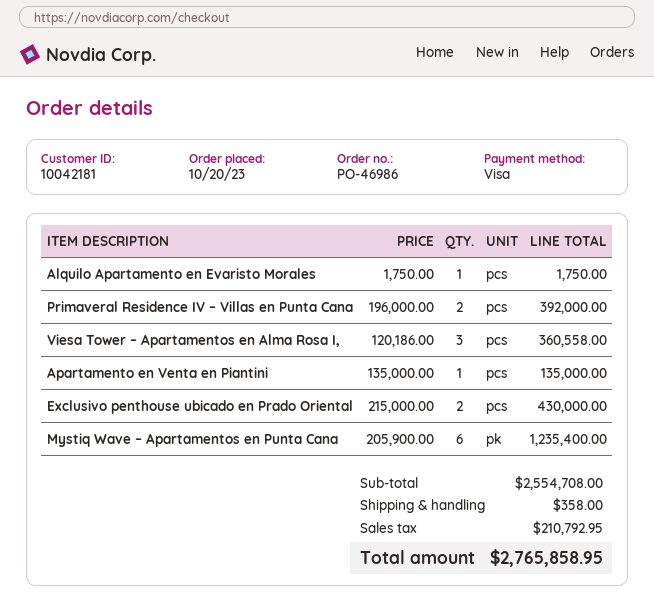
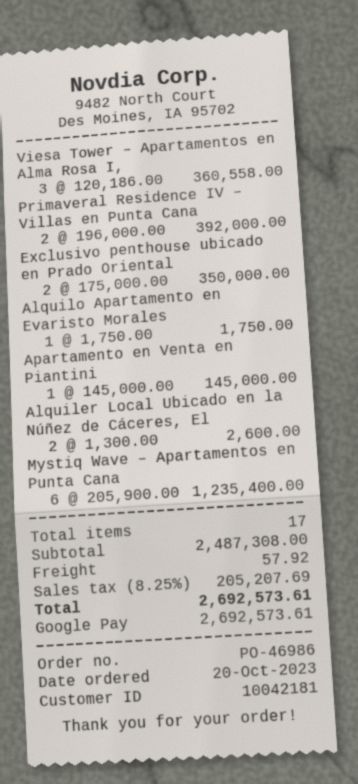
payment method: Visa -> Google Pay
Apartamento en Venta en Piantini: 1 x 135000.00 = 135000.00 -> 1 x 145000.00 = 145000.00
Exclusivo penthouse ubicado en Prado Oriental: 2 x 215000.00 = 430000.00 -> 2 x 175000.00 = 350000.00
Alquiler Local Ubicado en la Núñez de Cáceres, El: none -> 2 x 1300.00 = 2600.00
subtotal: 2554708.00 -> 2487308.00
shipping: 358.00 -> 57.92
tax: 210792.95 -> 205207.69
total: 2765858.95 -> 2692573.61

